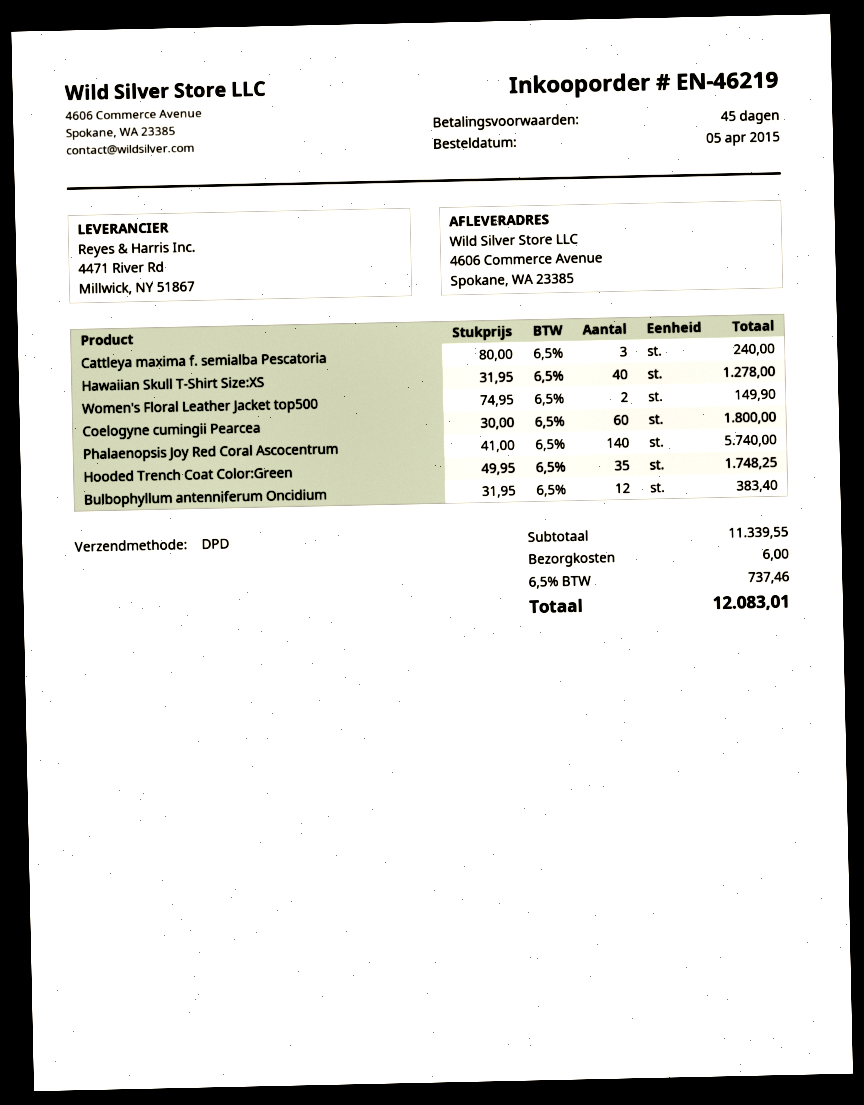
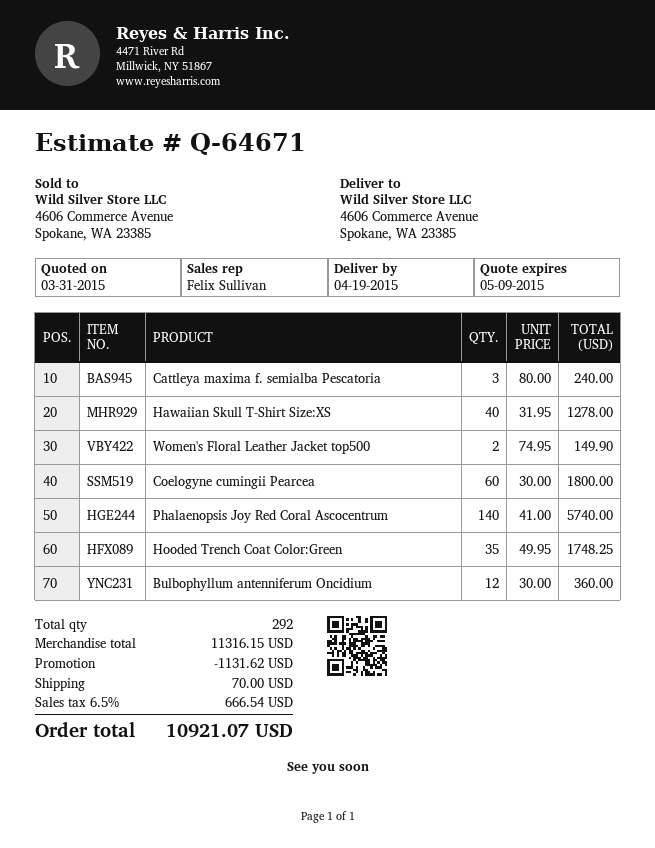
Bulbophyllum antenniferum Oncidium: 12 x 31.95 = 383.40 -> 12 x 30.00 = 360.00
subtotal: 11339.55 -> 11316.15
discount: none -> 1131.62
shipping: 6.00 -> 70.00
tax: 6.5% = 737.46 -> 6.5% = 666.54
total: 12083.01 -> 10921.07

